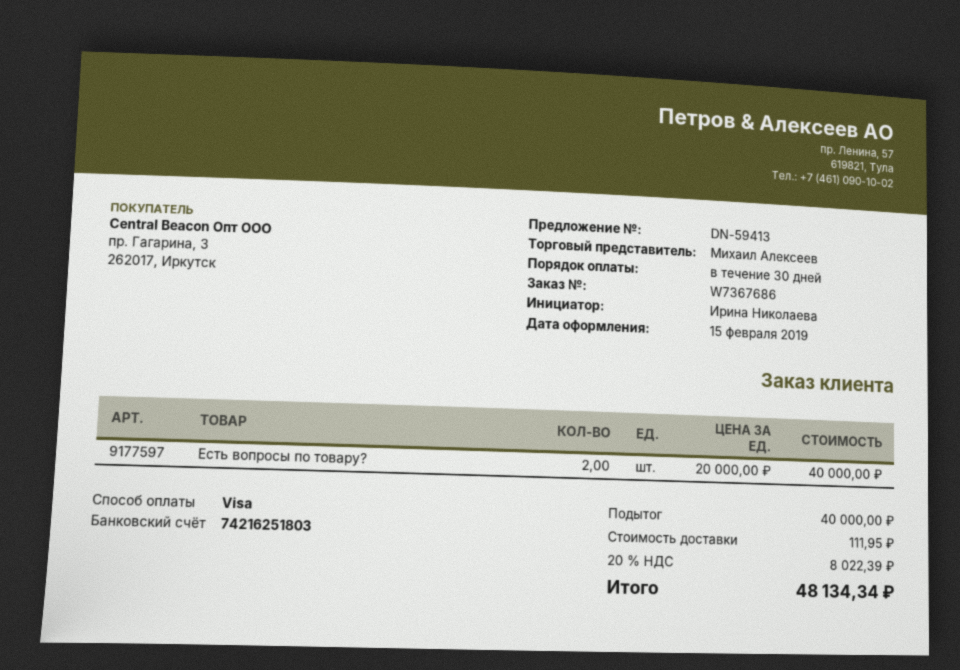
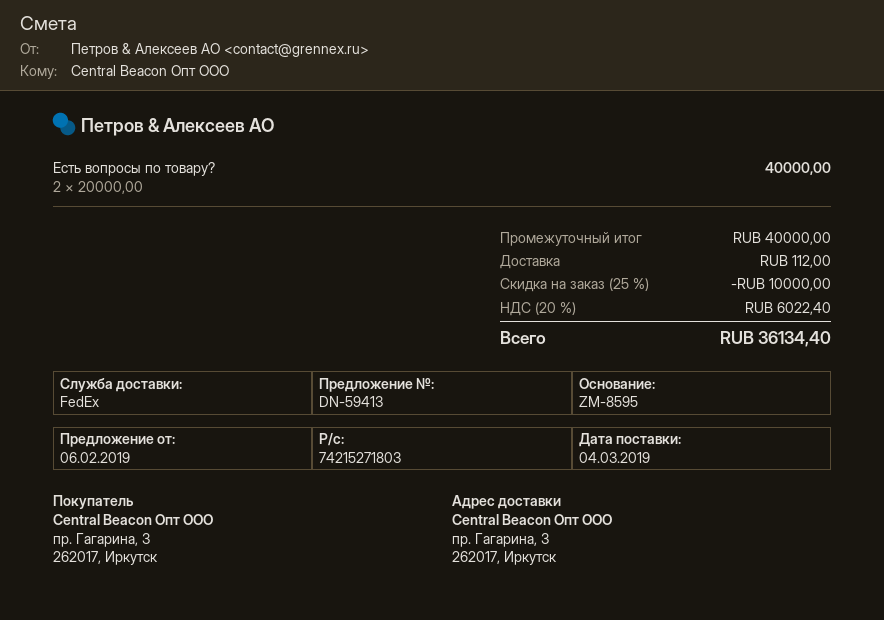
bank account: 74216251803 -> 74215271803
discount: none -> 25% = 10000.00
shipping: 111.95 -> 112.00
tax: 20% = 8022.39 -> 20% = 6022.40
total: 48134.34 -> 36134.40

